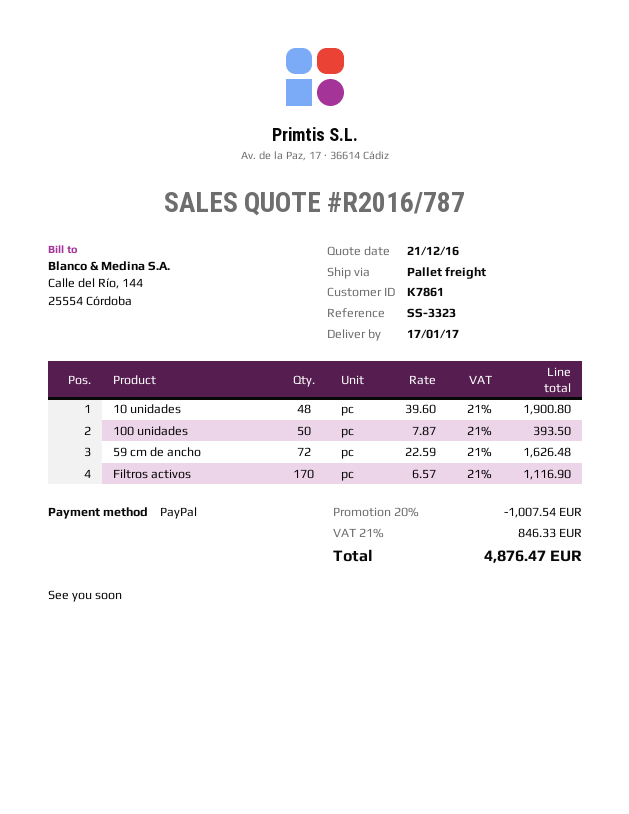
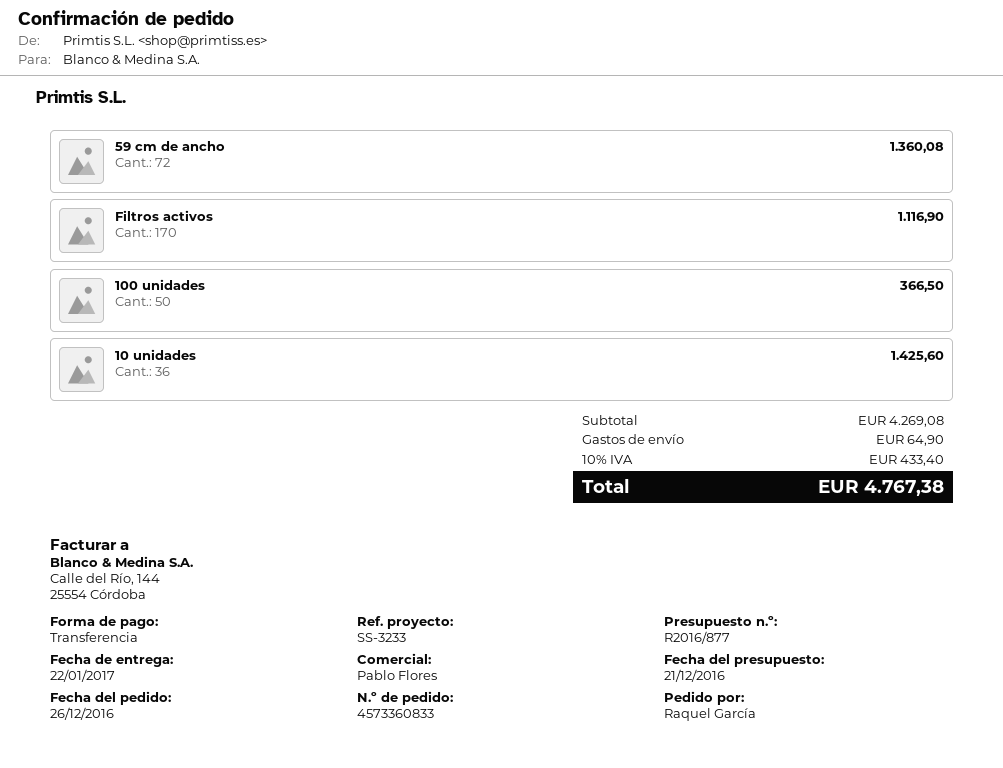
quote number: R2016/787 -> R2016/877
delivery date: 2017-01-17 -> 2017-01-22
reference: SS-3323 -> SS-3233
payment method: PayPal -> bank transfer
10 unidades: 48 for 1900.80 -> 36 for 1425.60
100 unidades: 50 for 393.50 -> 50 for 366.50
59 cm de ancho: 72 for 1626.48 -> 72 for 1360.08
discount: 20% = 1007.54 -> none
shipping: none -> 64.90
tax: 21% = 846.33 -> 10% = 433.40
total: 4876.47 -> 4767.38

